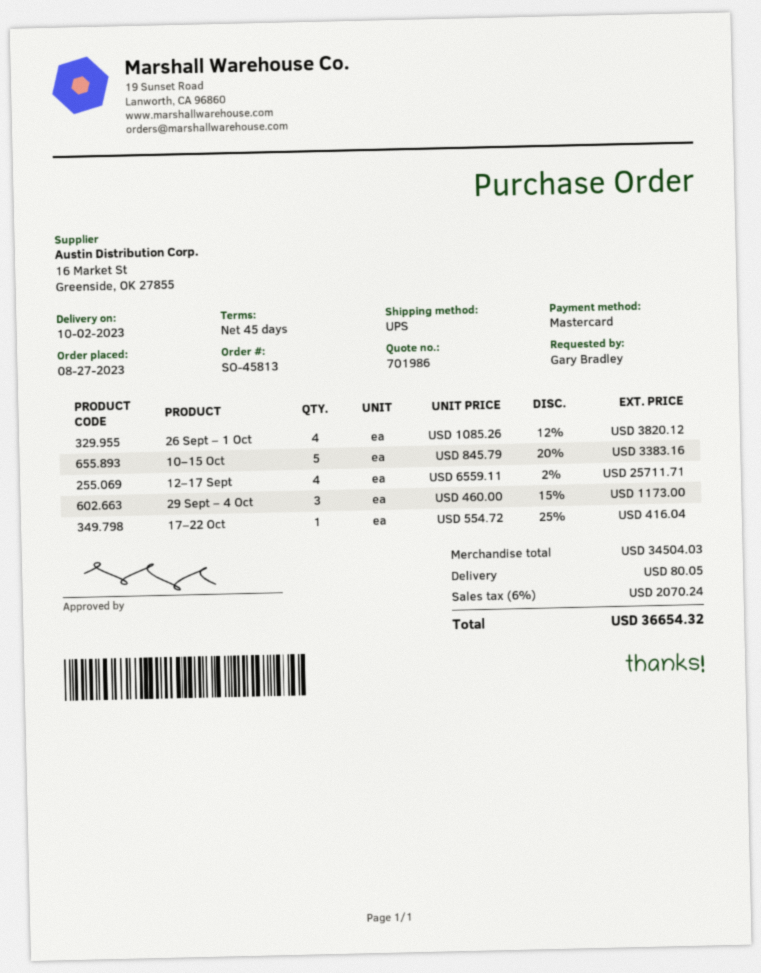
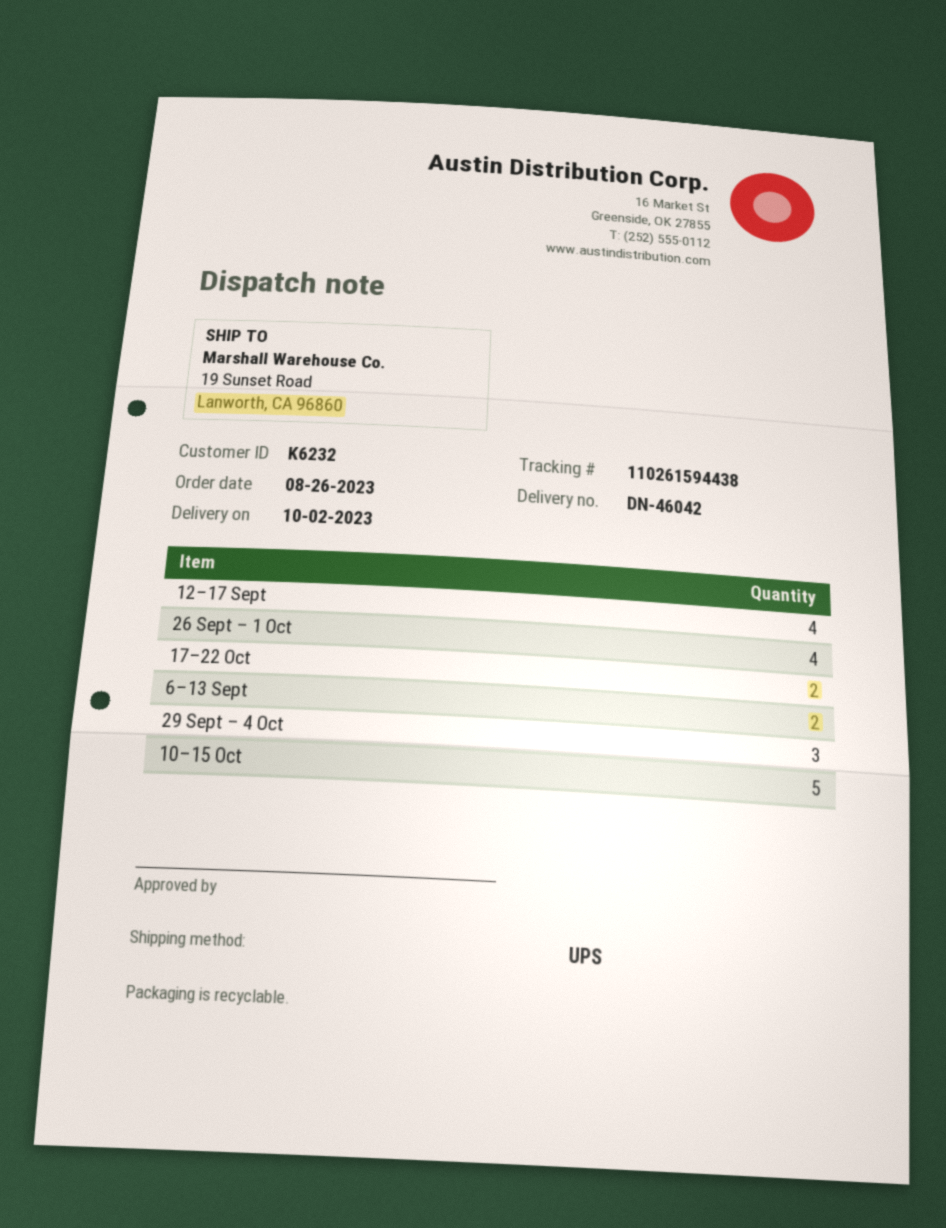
order date: 2023-08-27 -> 2023-08-26
17–22 Oct: 1 -> 2
6–13 Sept: none -> 2

